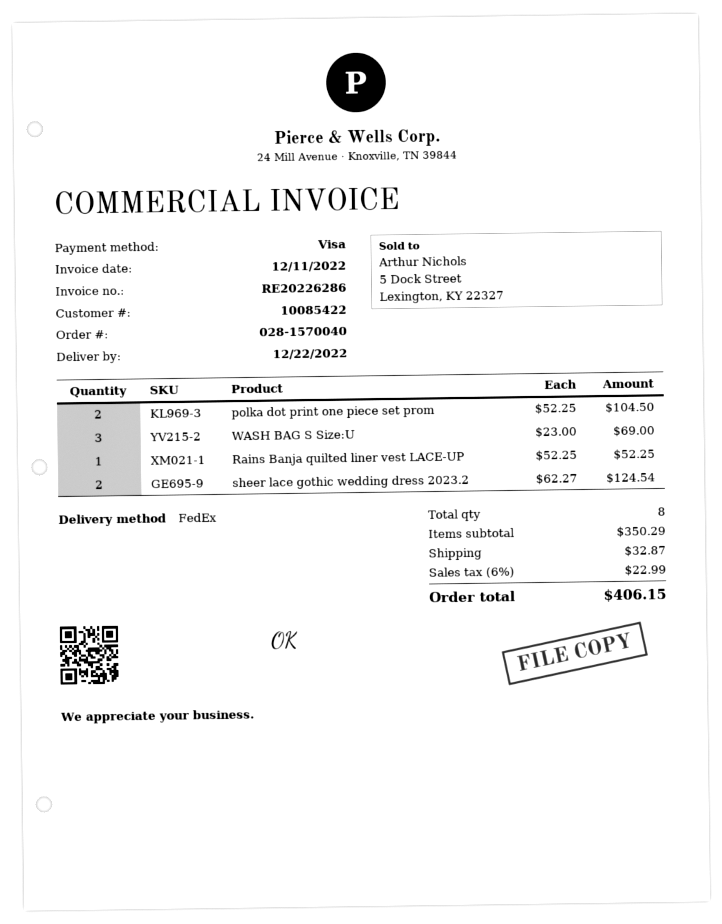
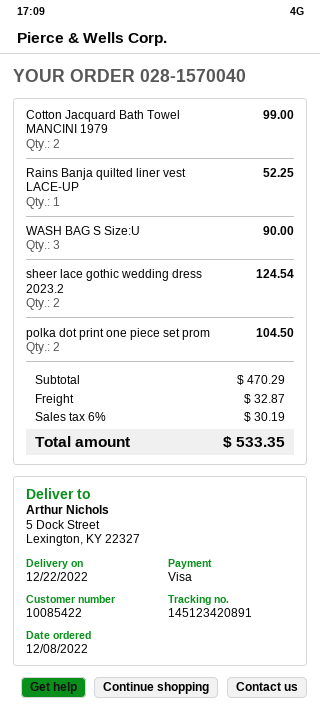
WASH BAG S Size:U: 3 for 69.00 -> 3 for 90.00
Cotton Jacquard Bath Towel MANCINI 1979: none -> 2 for 99.00
subtotal: 350.29 -> 470.29
tax: 6% = 22.99 -> 6% = 30.19
total: 406.15 -> 533.35

